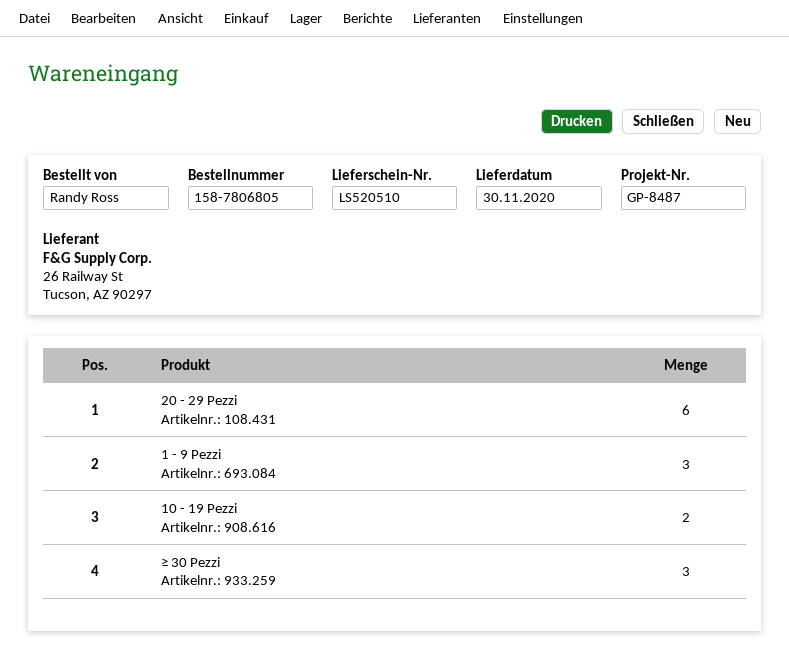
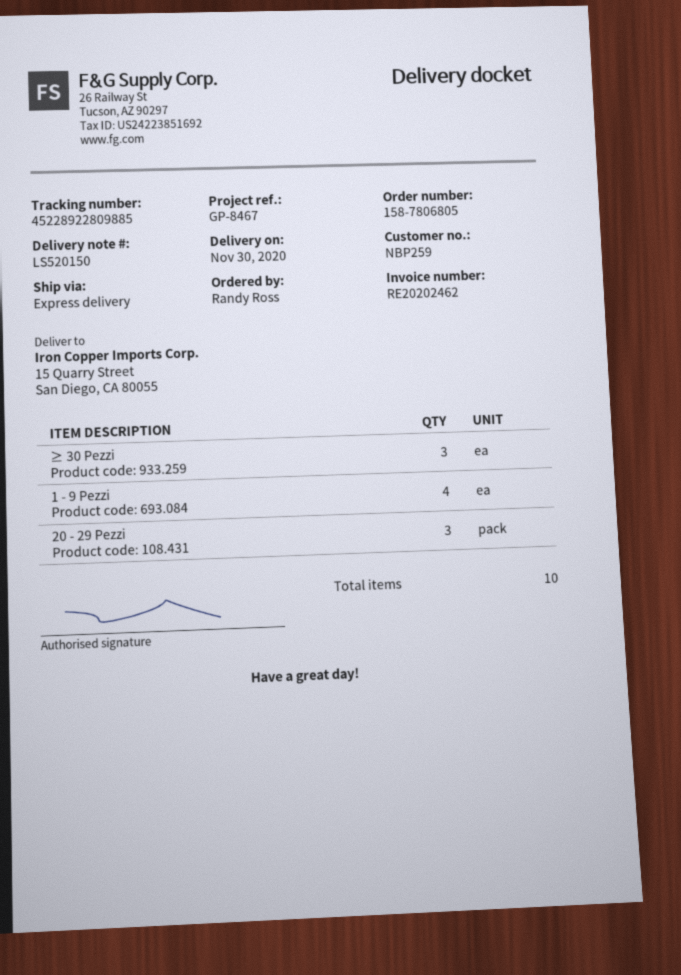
delivery note number: LS520510 -> LS520150
reference: GP-8487 -> GP-8467
20 - 29 Pezzi: 6 -> 3
1 - 9 Pezzi: 3 -> 4
10 - 19 Pezzi: 2 -> none

